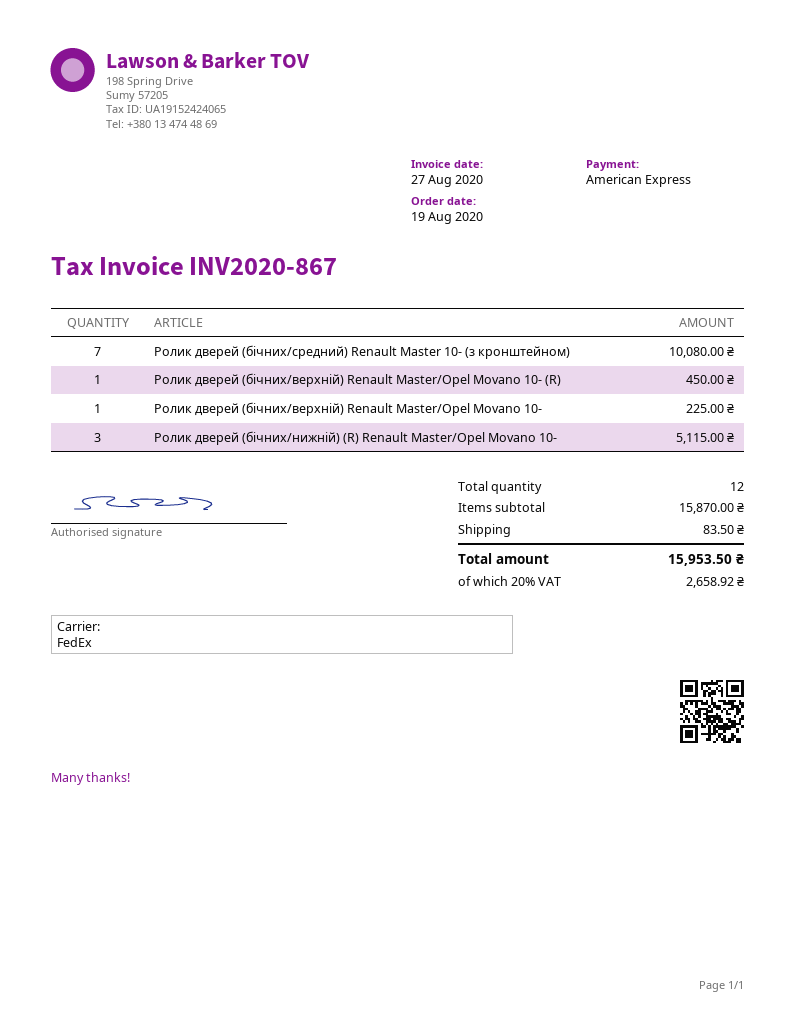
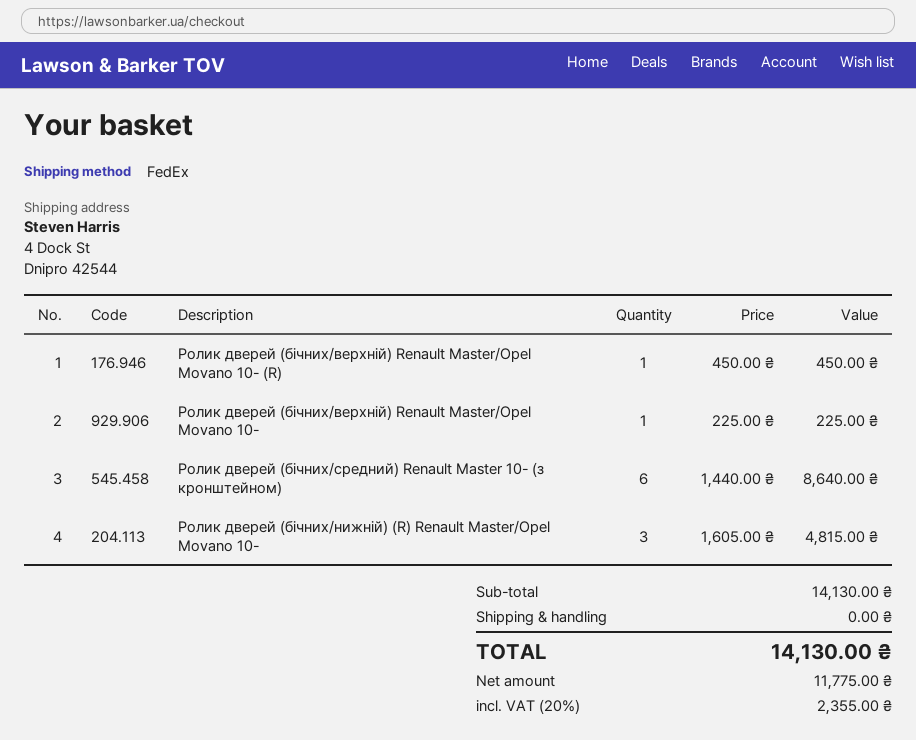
Ролик дверей (бічних/средний) Renault Master 10- (з кронштейном): 7 for 10080.00 -> 6 for 8640.00
Ролик дверей (бічних/нижній) (R) Renault Master/Opel Movano 10-: 3 for 5115.00 -> 3 for 4815.00
subtotal: 15870.00 -> 14130.00
shipping: 83.50 -> 0.00
tax: 20% = 2658.92 -> 20% = 2355.00
total: 15953.50 -> 14130.00

